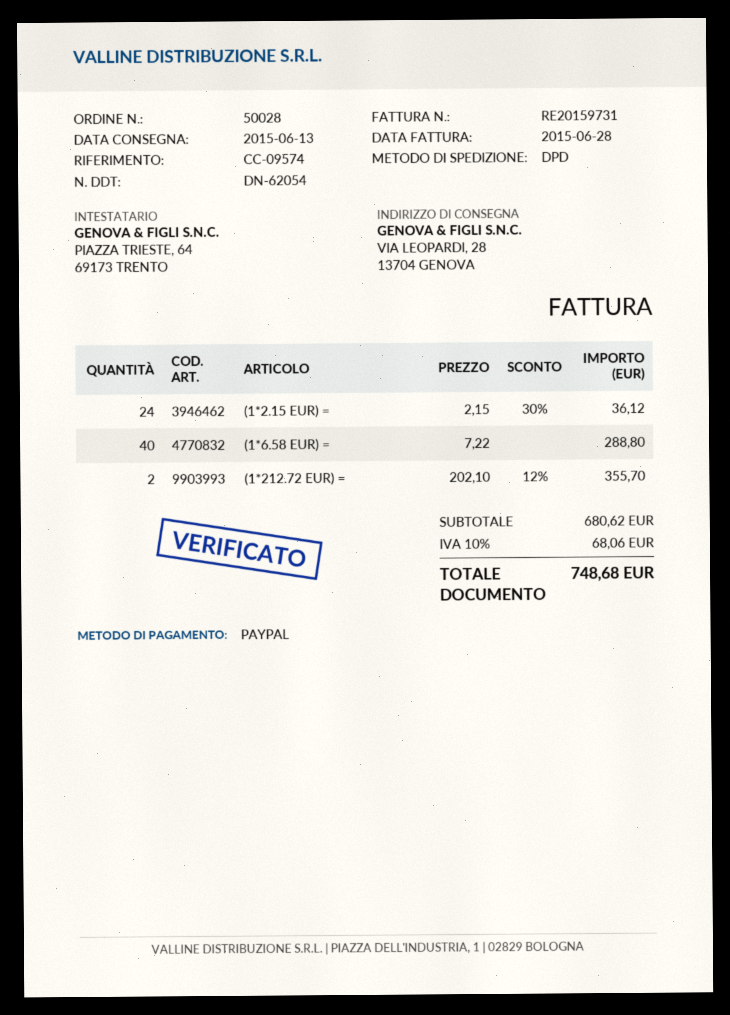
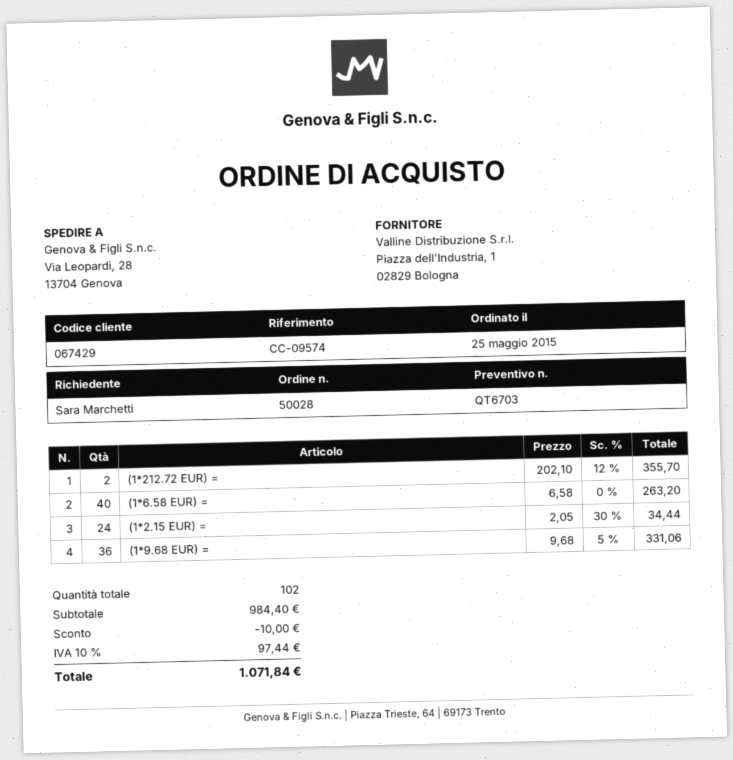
(1*2.15 EUR) =: 24 x 2.15 - 30% = 36.12 -> 24 x 2.05 - 30% = 34.44
(1*6.58 EUR) =: 40 x 7.22 = 288.80 -> 40 x 6.58 = 263.20
(1*9.68 EUR) =: none -> 36 x 9.68 - 5% = 331.06
subtotal: 680.62 -> 984.40
discount: none -> 10.00
tax: 10% = 68.06 -> 10% = 97.44
total: 748.68 -> 1071.84

